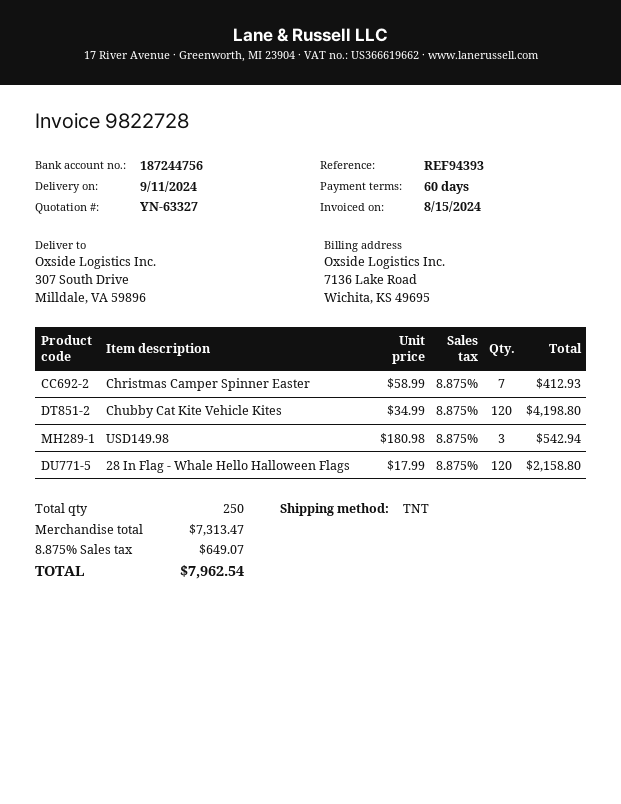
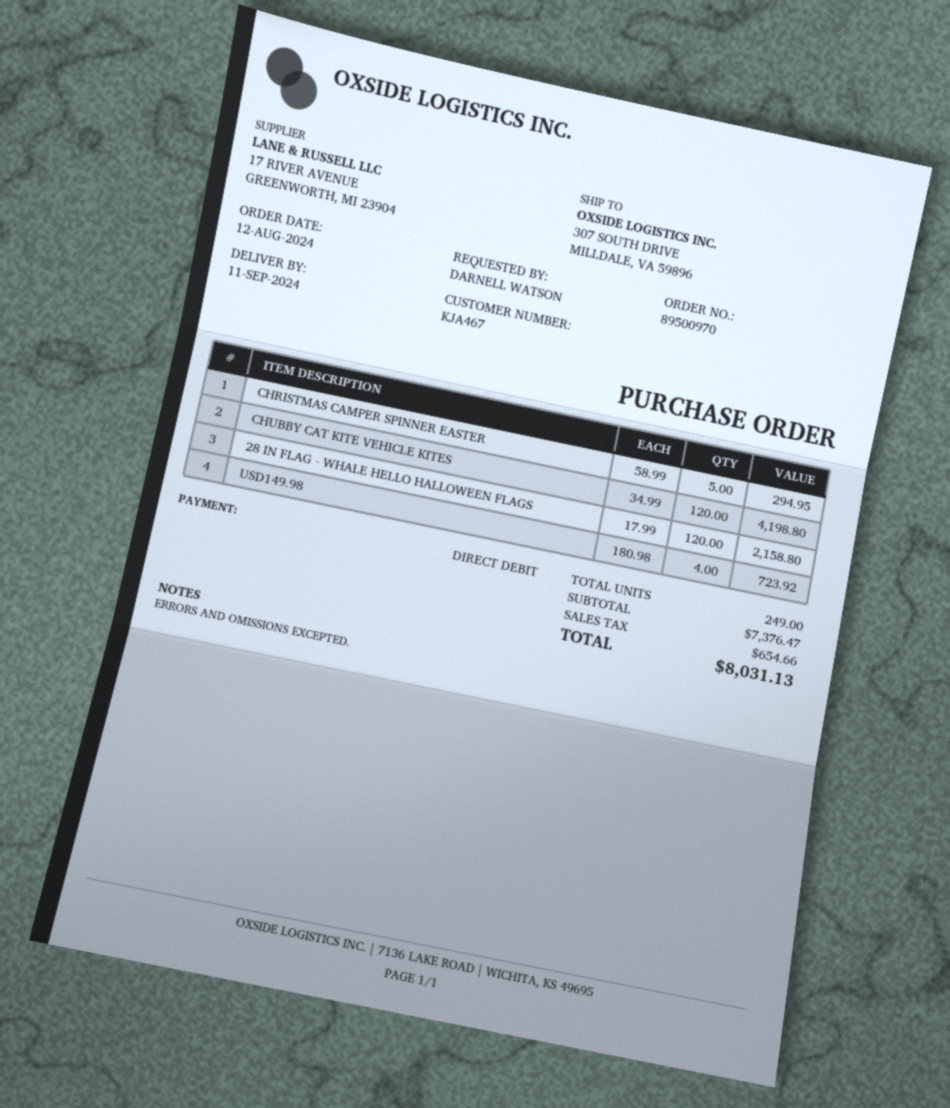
Christmas Camper Spinner Easter: 7 x 58.99 = 412.93 -> 5 x 58.99 = 294.95
USD149.98: 3 x 180.98 = 542.94 -> 4 x 180.98 = 723.92
total quantity: 250 -> 249
subtotal: 7313.47 -> 7376.47
tax: 649.07 -> 654.66
total: 7962.54 -> 8031.13

